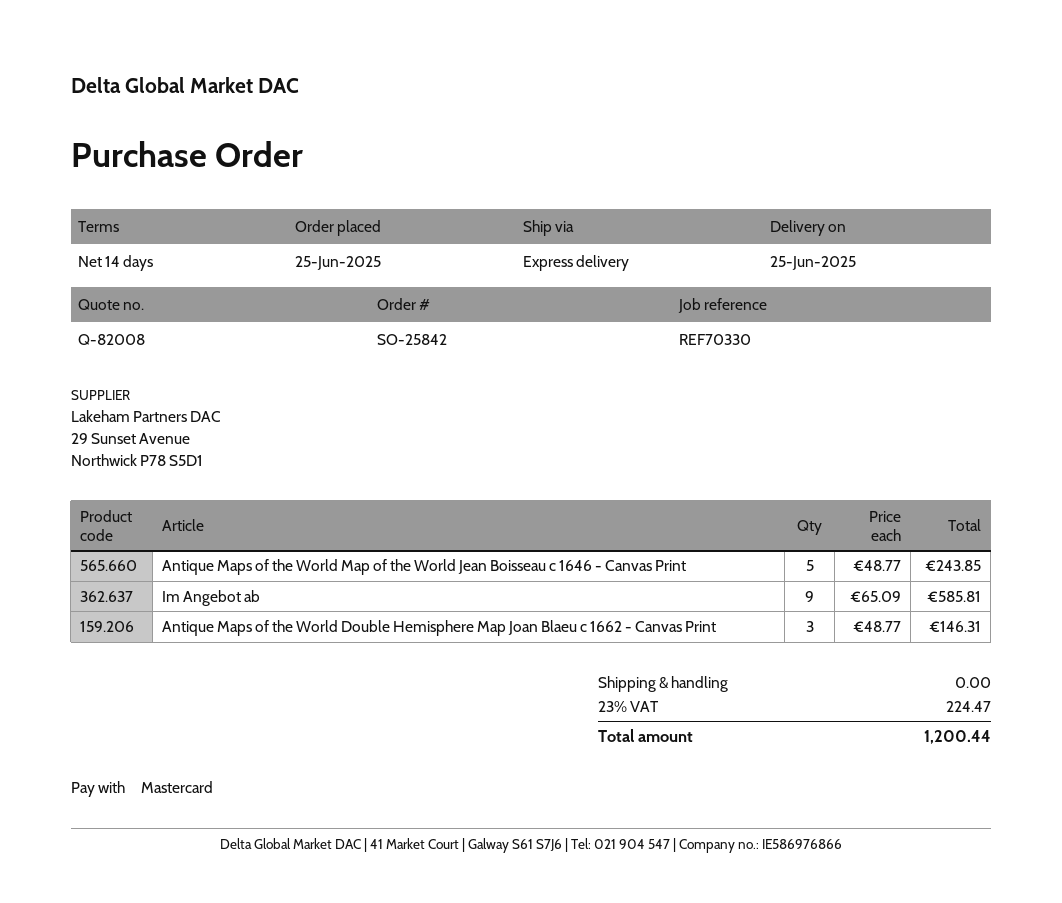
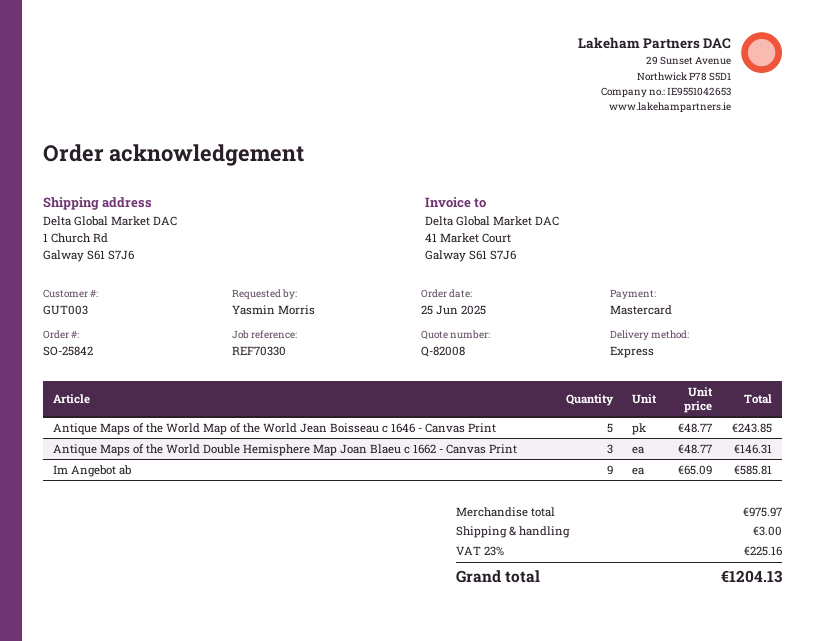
shipping: 0.00 -> 3.00
tax: 23% = 224.47 -> 23% = 225.16
total: 1200.44 -> 1204.13

